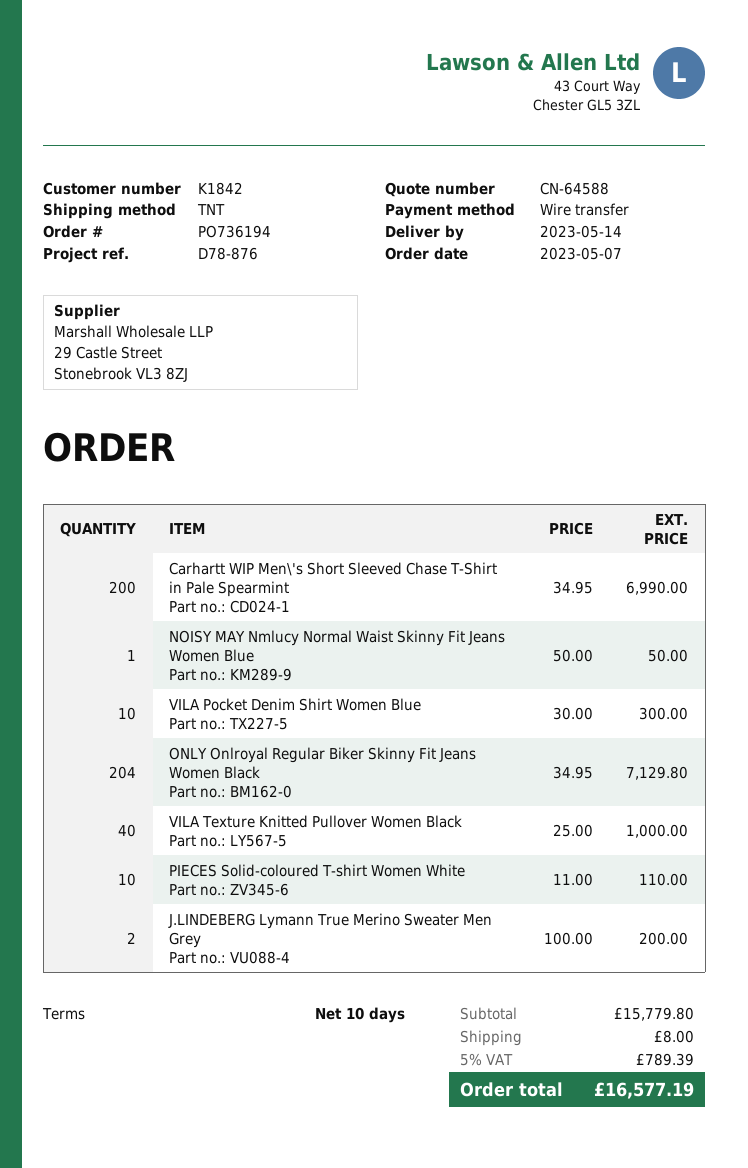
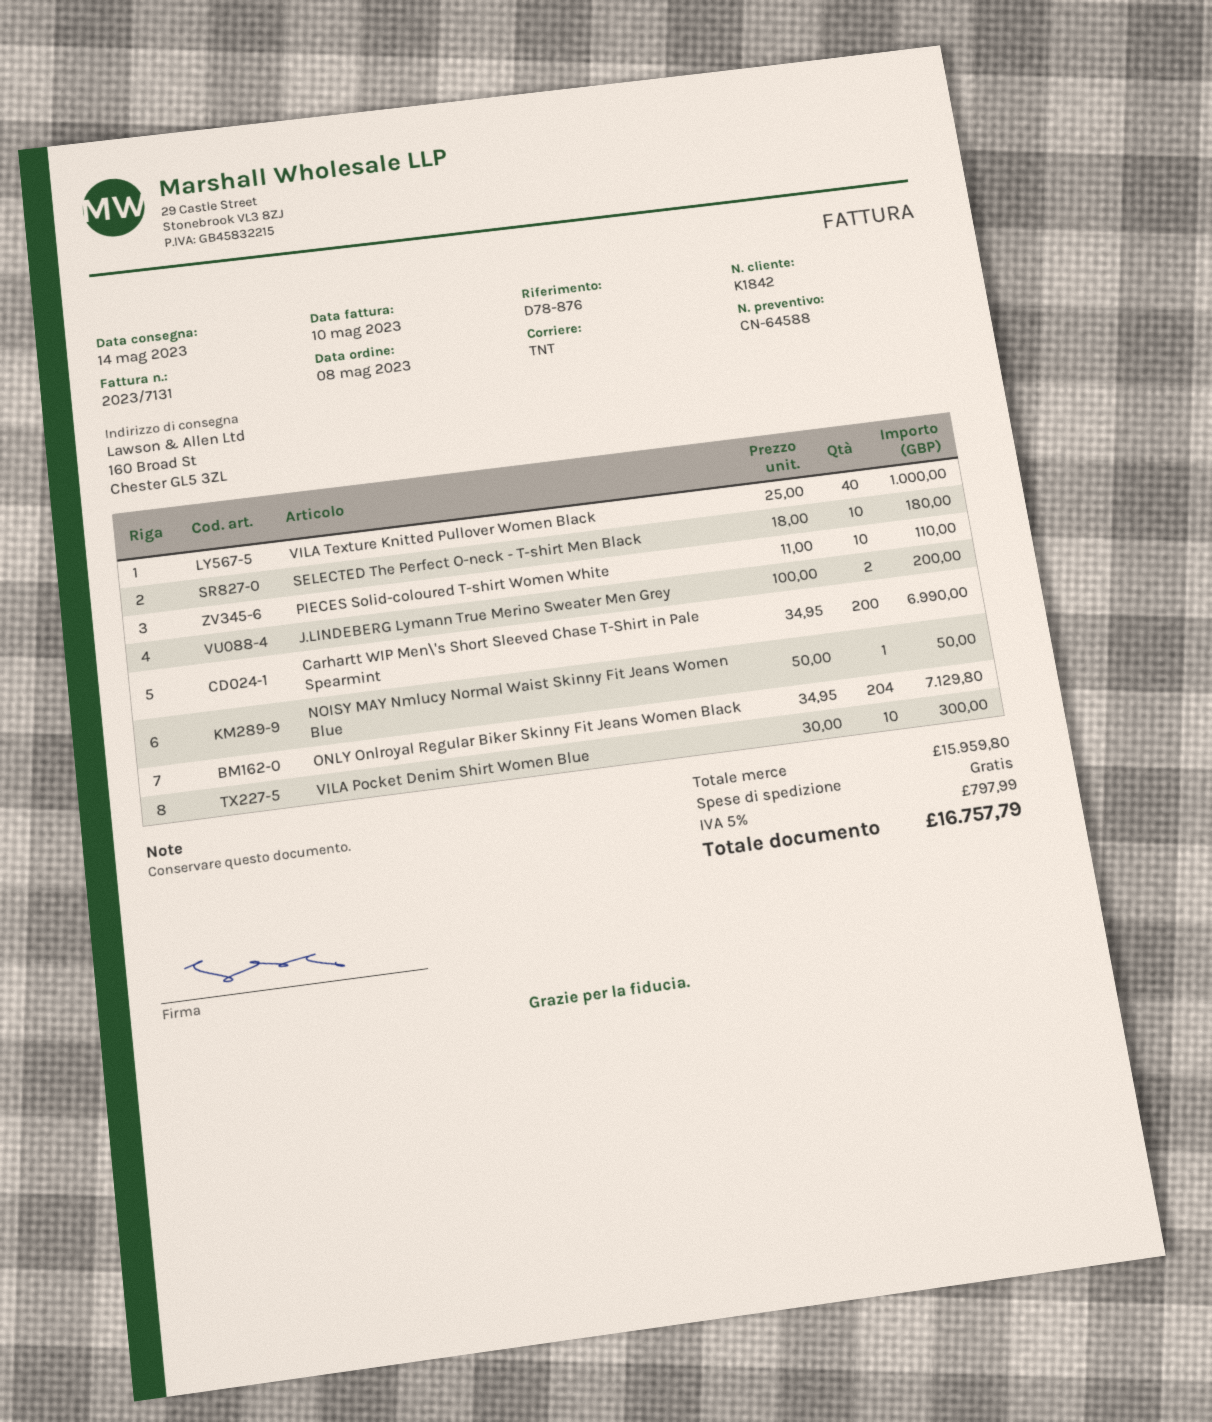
order date: 2023-05-07 -> 2023-05-08
SELECTED The Perfect O-neck - T-shirt Men Black: none -> 10 x 18.00 = 180.00
subtotal: 15779.80 -> 15959.80
shipping: 8.00 -> 0.00
tax: 5% = 789.39 -> 5% = 797.99
total: 16577.19 -> 16757.79

